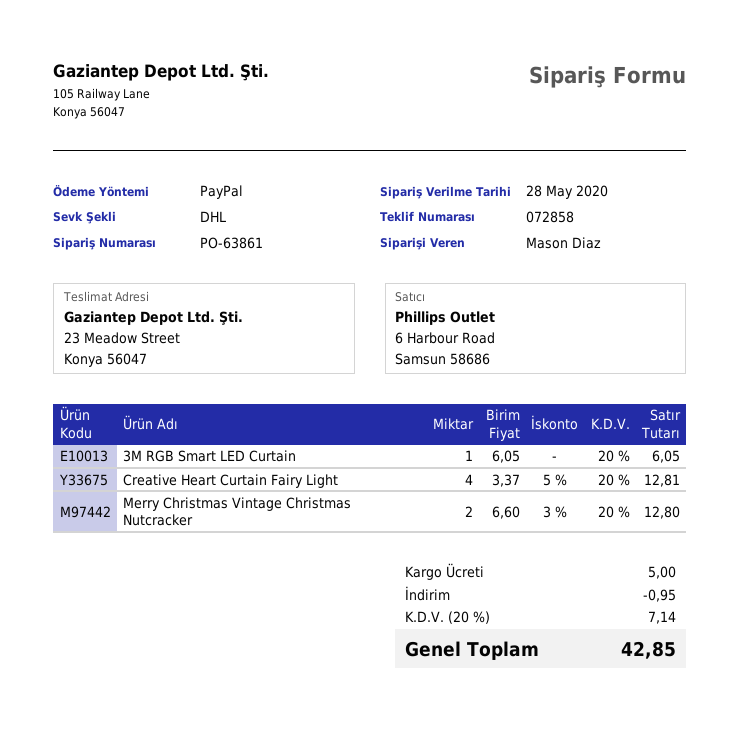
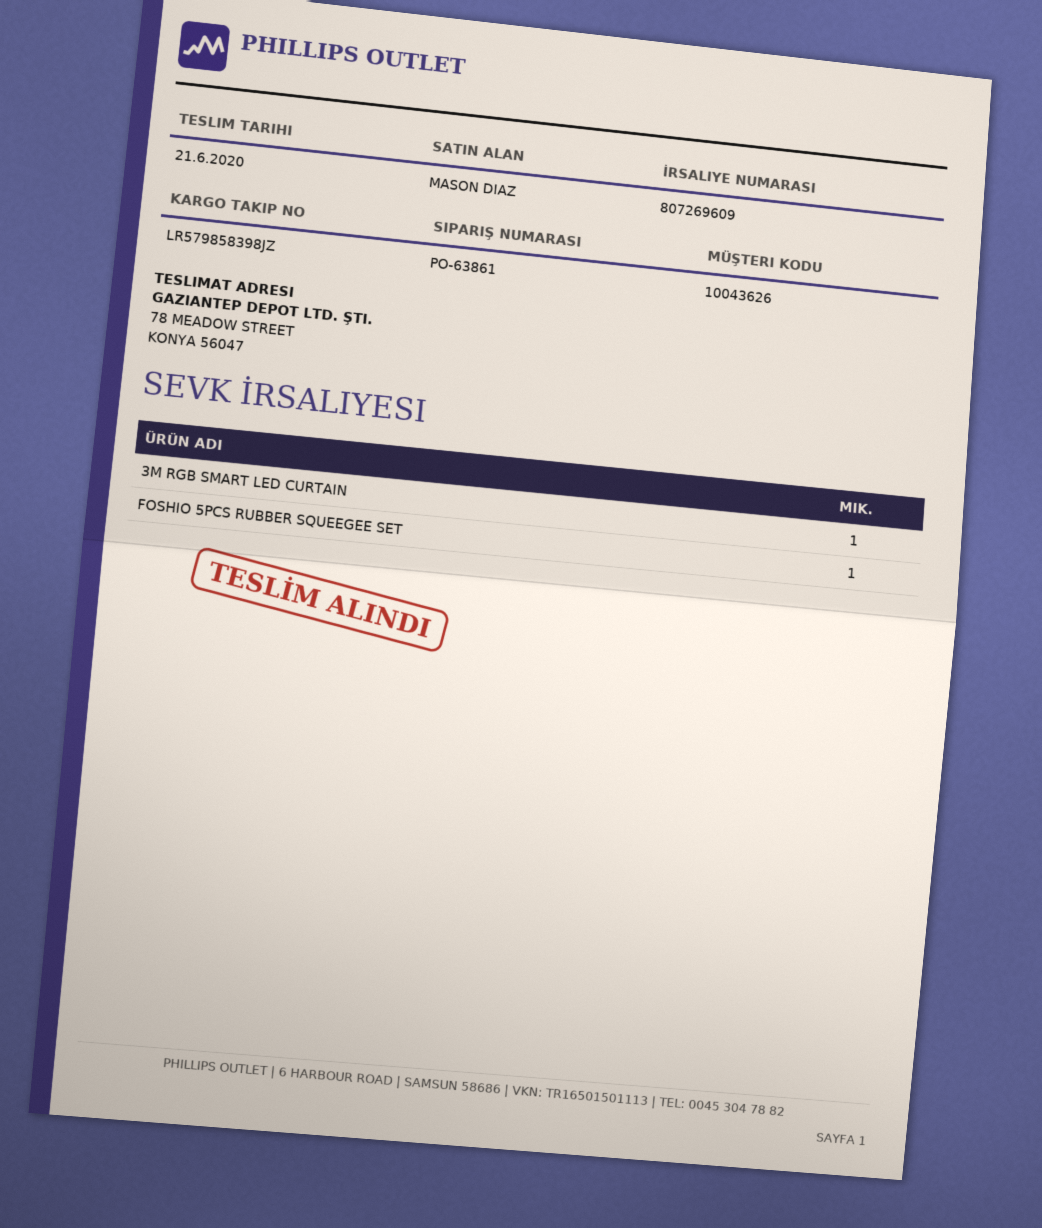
ship to: 23 Meadow Street, Konya 56047 -> 78 MEADOW STREET, KONYA 56047
Creative Heart Curtain Fairy Light: 4 -> none
Merry Christmas Vintage Christmas Nutcracker: 2 -> none
FOSHIO 5PCS RUBBER SQUEEGEE SET: none -> 1

